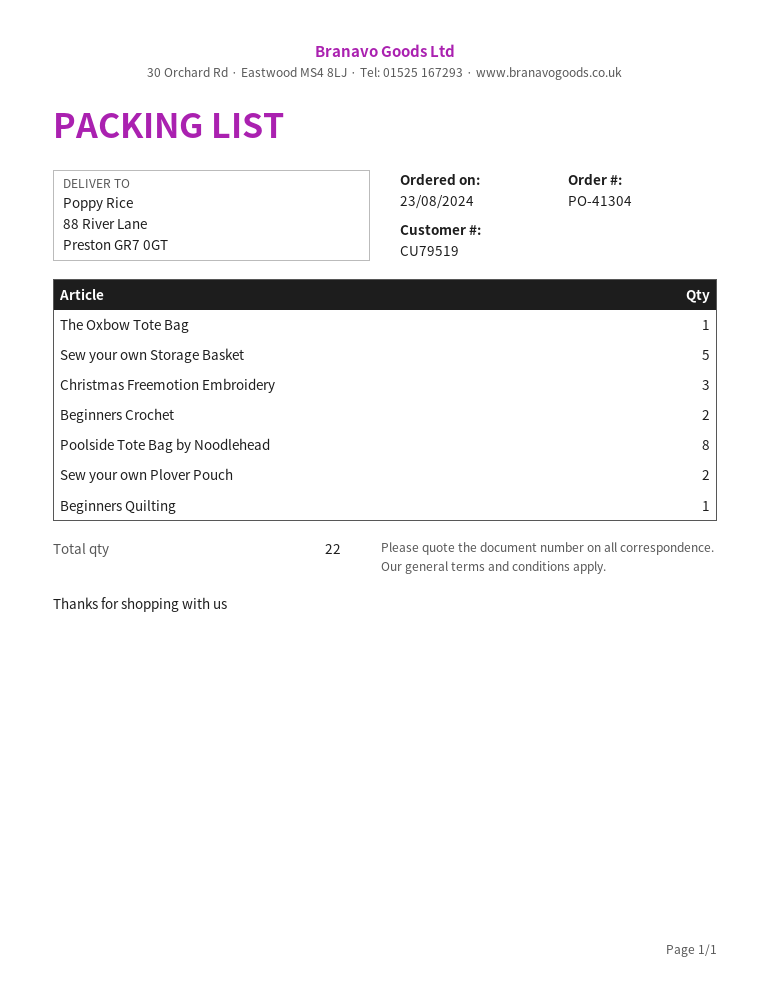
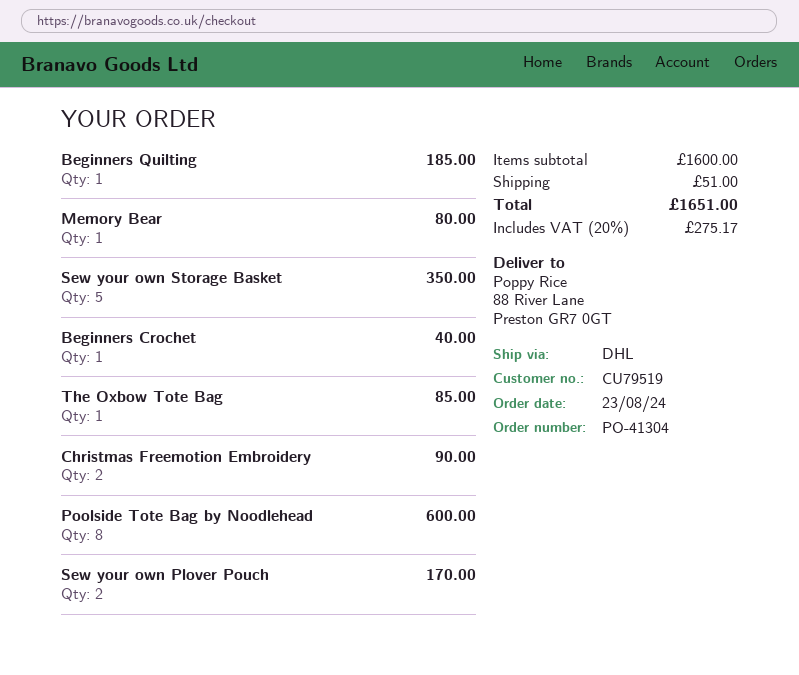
Christmas Freemotion Embroidery: 3 -> 2
Beginners Crochet: 2 -> 1
Memory Bear: none -> 1

